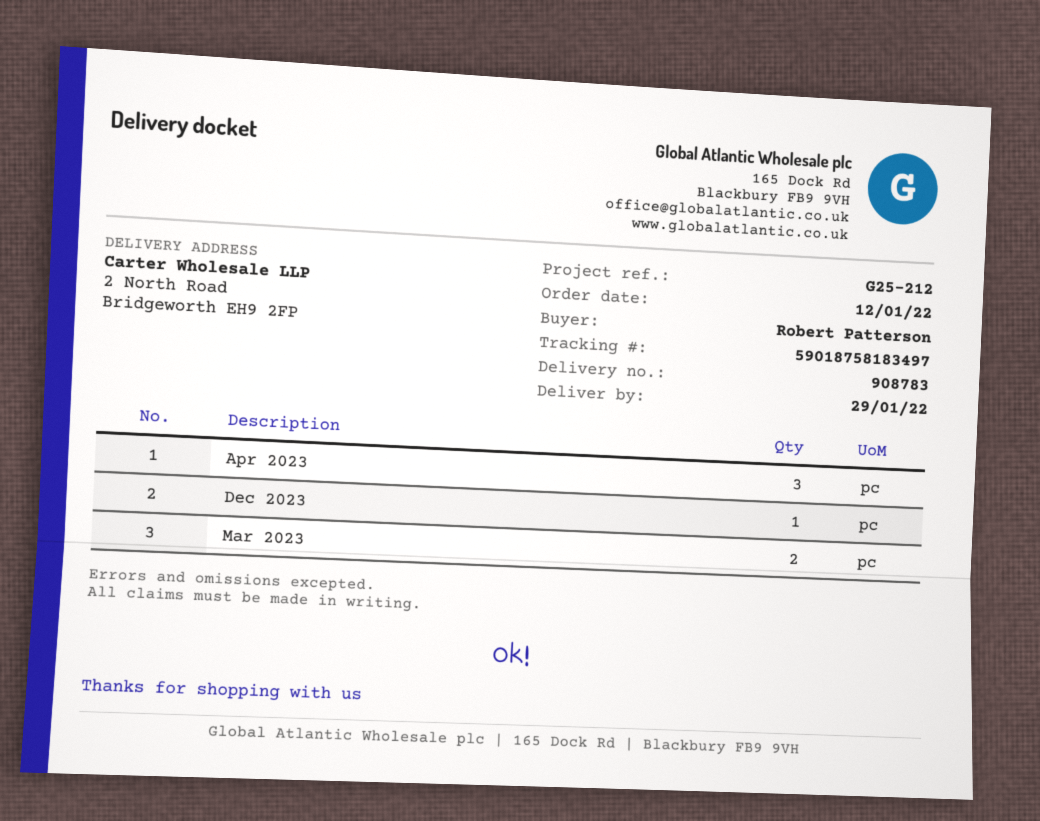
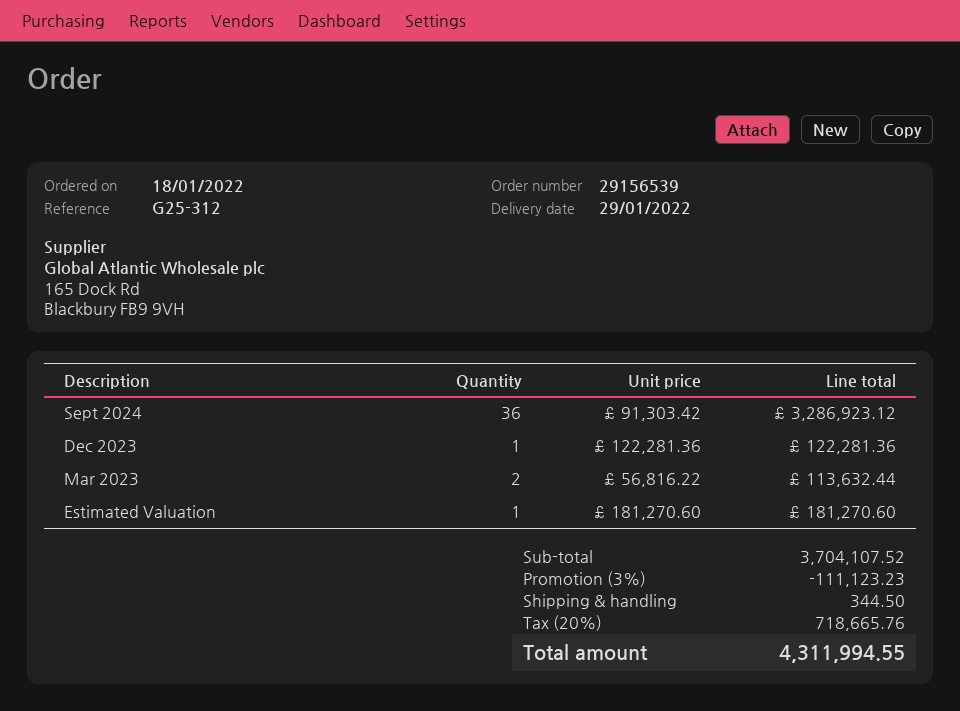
order date: 2022-01-12 -> 2022-01-18
reference: G25-212 -> G25-312
Apr 2023: 3 -> none
Sept 2024: none -> 36
Estimated Valuation: none -> 1

